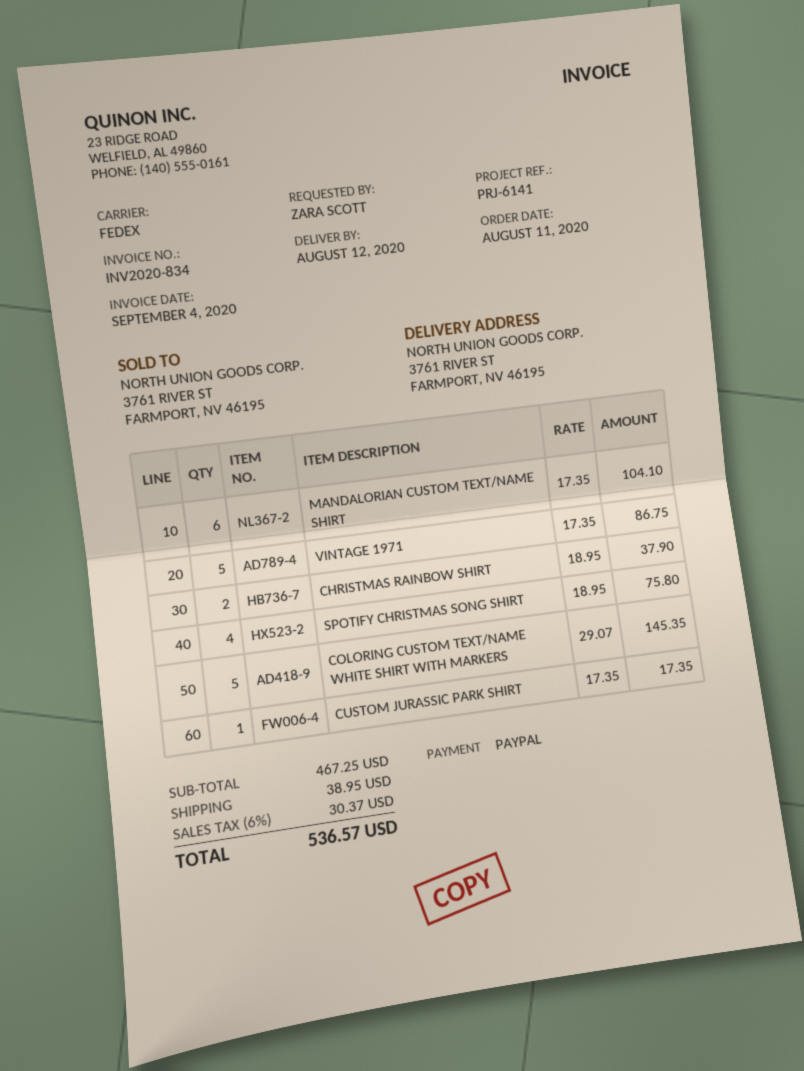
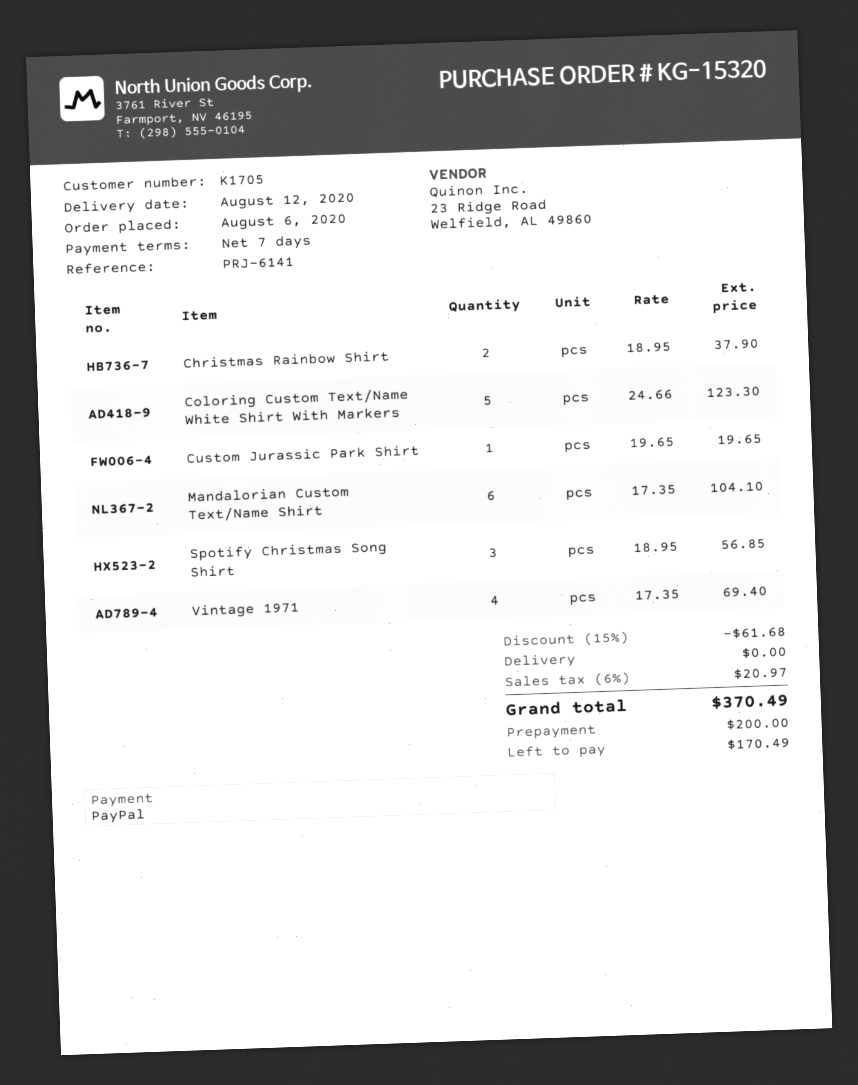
order date: 2020-08-11 -> 2020-08-06
VINTAGE 1971: 5 x 17.35 = 86.75 -> 4 x 17.35 = 69.40
SPOTIFY CHRISTMAS SONG SHIRT: 4 x 18.95 = 75.80 -> 3 x 18.95 = 56.85
COLORING CUSTOM TEXT/NAME WHITE SHIRT WITH MARKERS: 5 x 29.07 = 145.35 -> 5 x 24.66 = 123.30
CUSTOM JURASSIC PARK SHIRT: 1 x 17.35 = 17.35 -> 1 x 19.65 = 19.65
discount: none -> 15% = 61.68
shipping: 38.95 -> 0.00
tax: 6% = 30.37 -> 6% = 20.97
total: 536.57 -> 370.49

